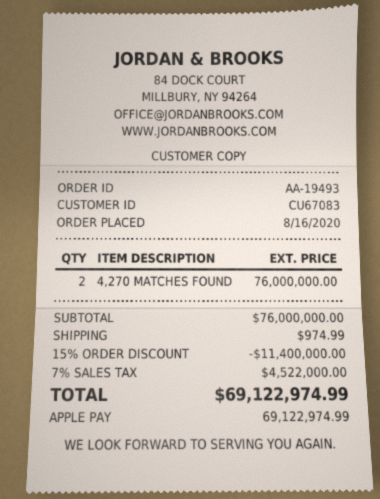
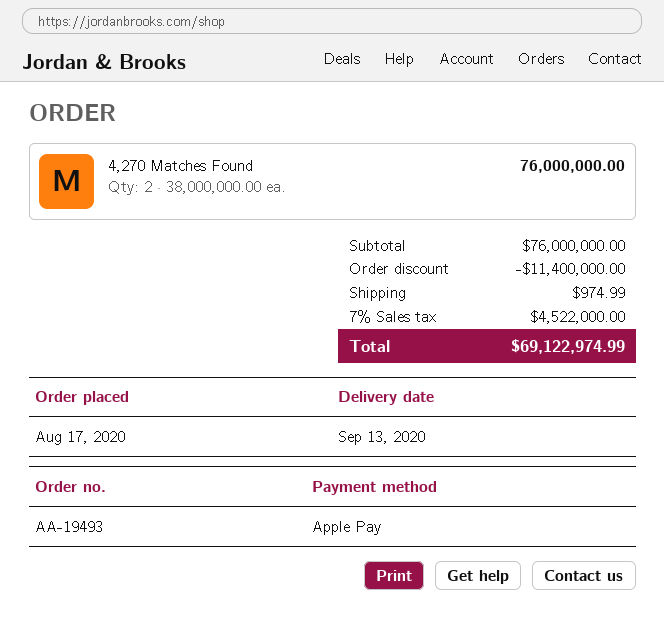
order date: 2020-08-16 -> 2020-08-17

